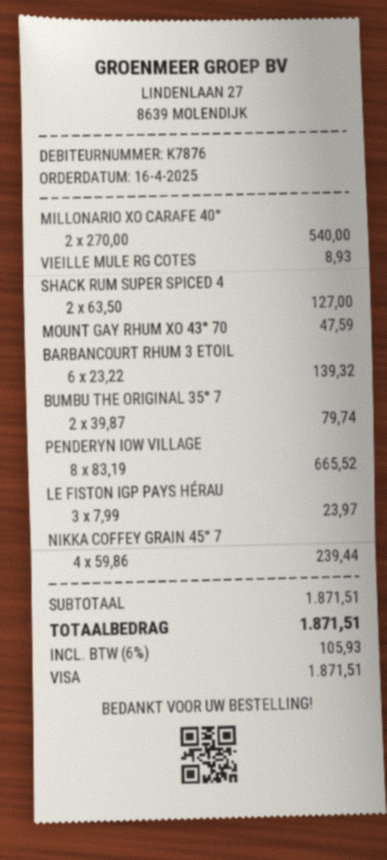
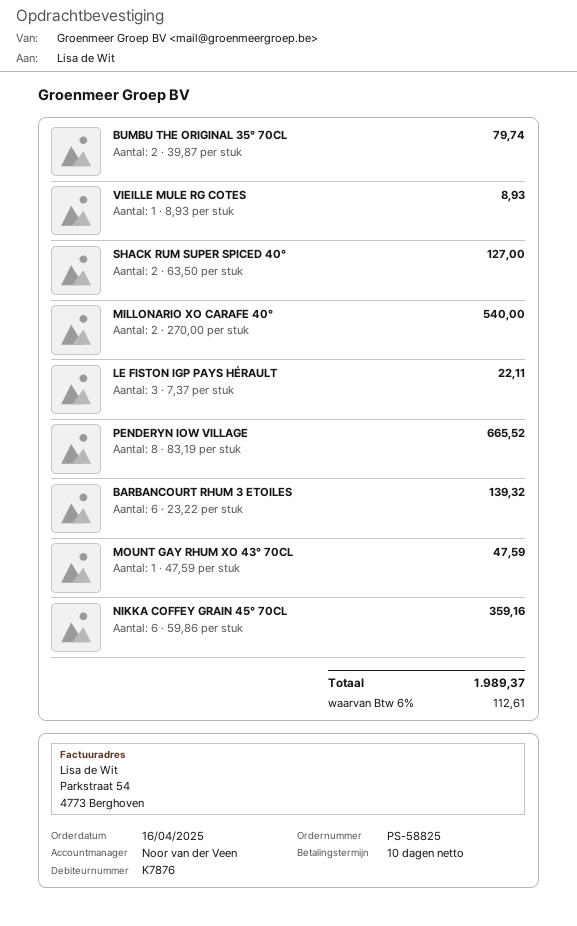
LE FISTON IGP PAYS HÉRAU: 3 x 7.99 = 23.97 -> 3 x 7.37 = 22.11
NIKKA COFFEY GRAIN 45° 7: 4 x 59.86 = 239.44 -> 6 x 59.86 = 359.16
tax: 6% = 105.93 -> 6% = 112.61
total: 1871.51 -> 1989.37

